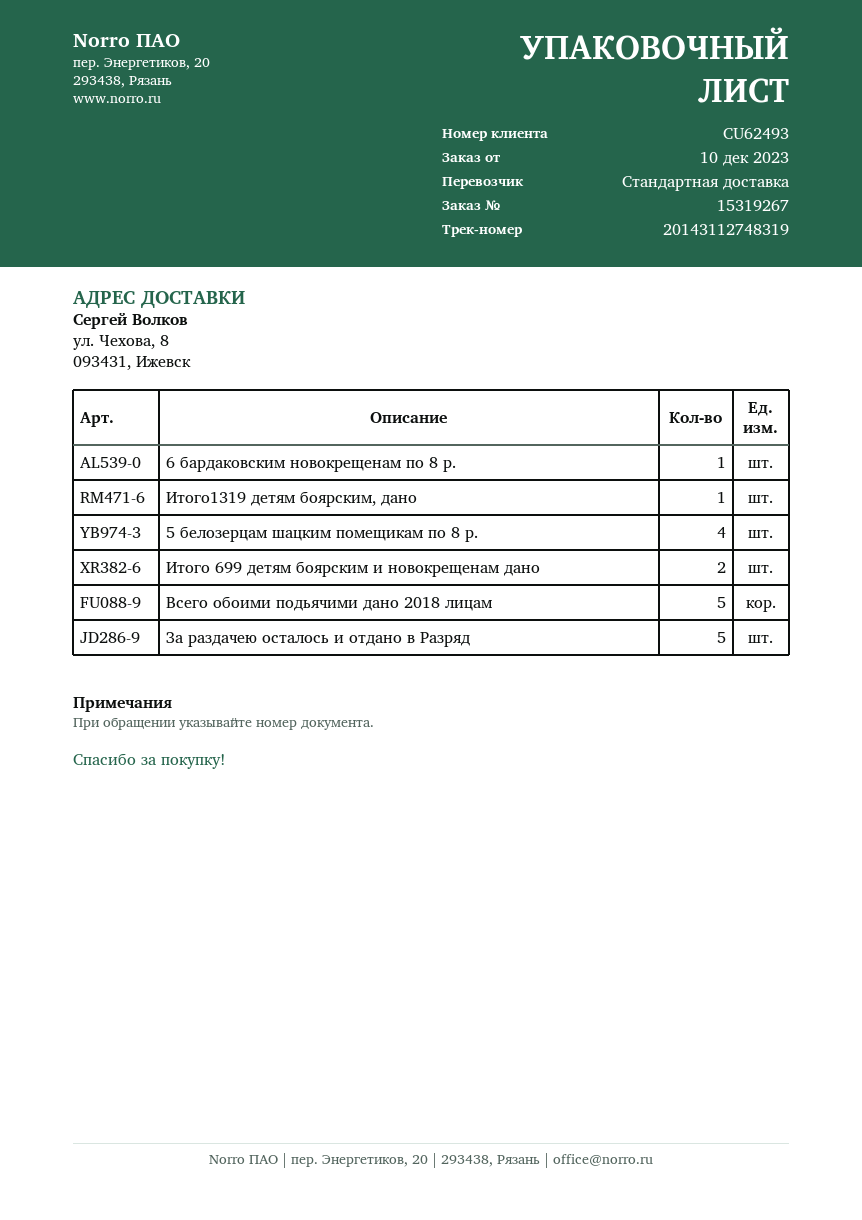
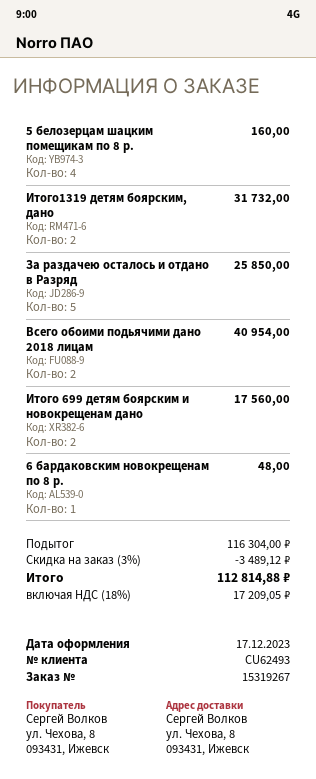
order date: 2023-12-10 -> 2023-12-17
Итого1319 детям боярским, дано: 1 -> 2
Всего обоими подьячими дано 2018 лицам: 5 -> 2

